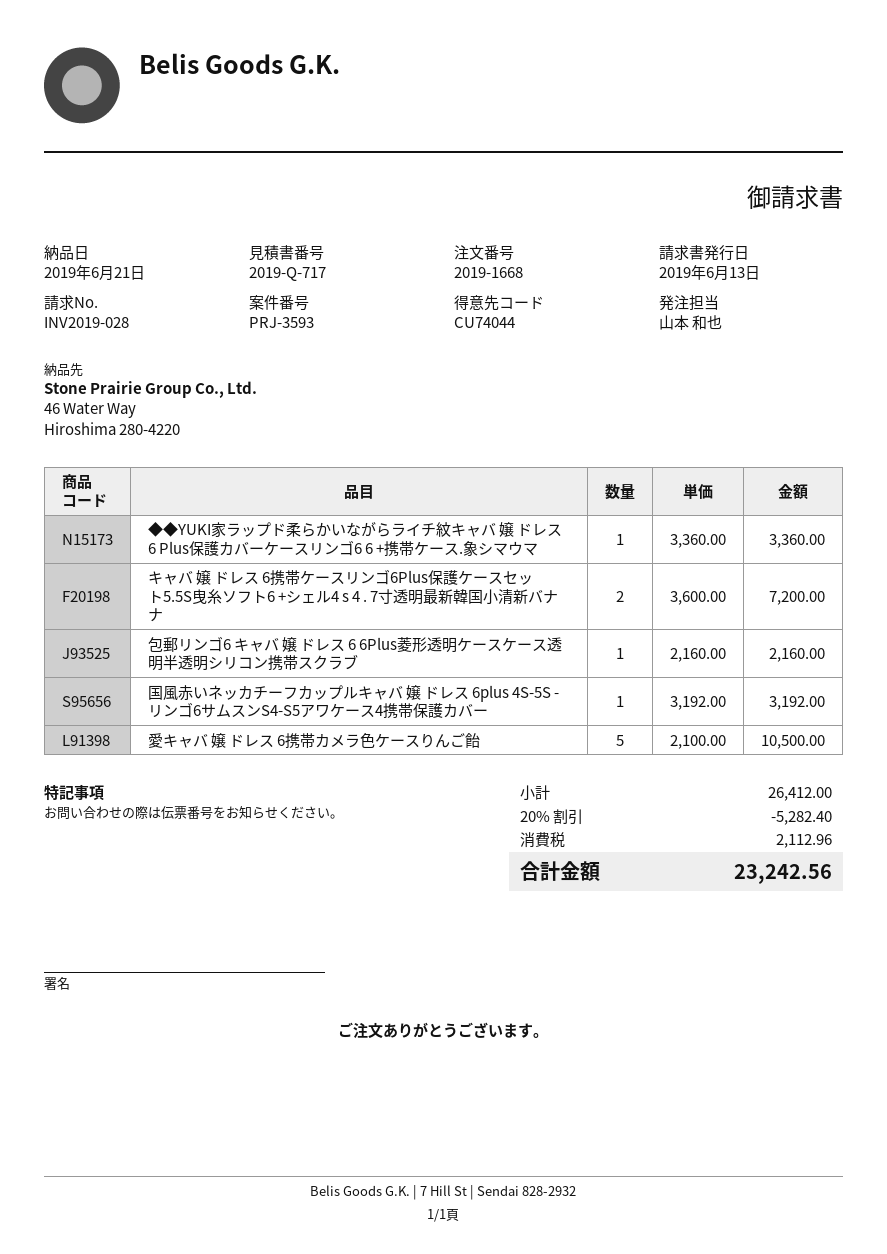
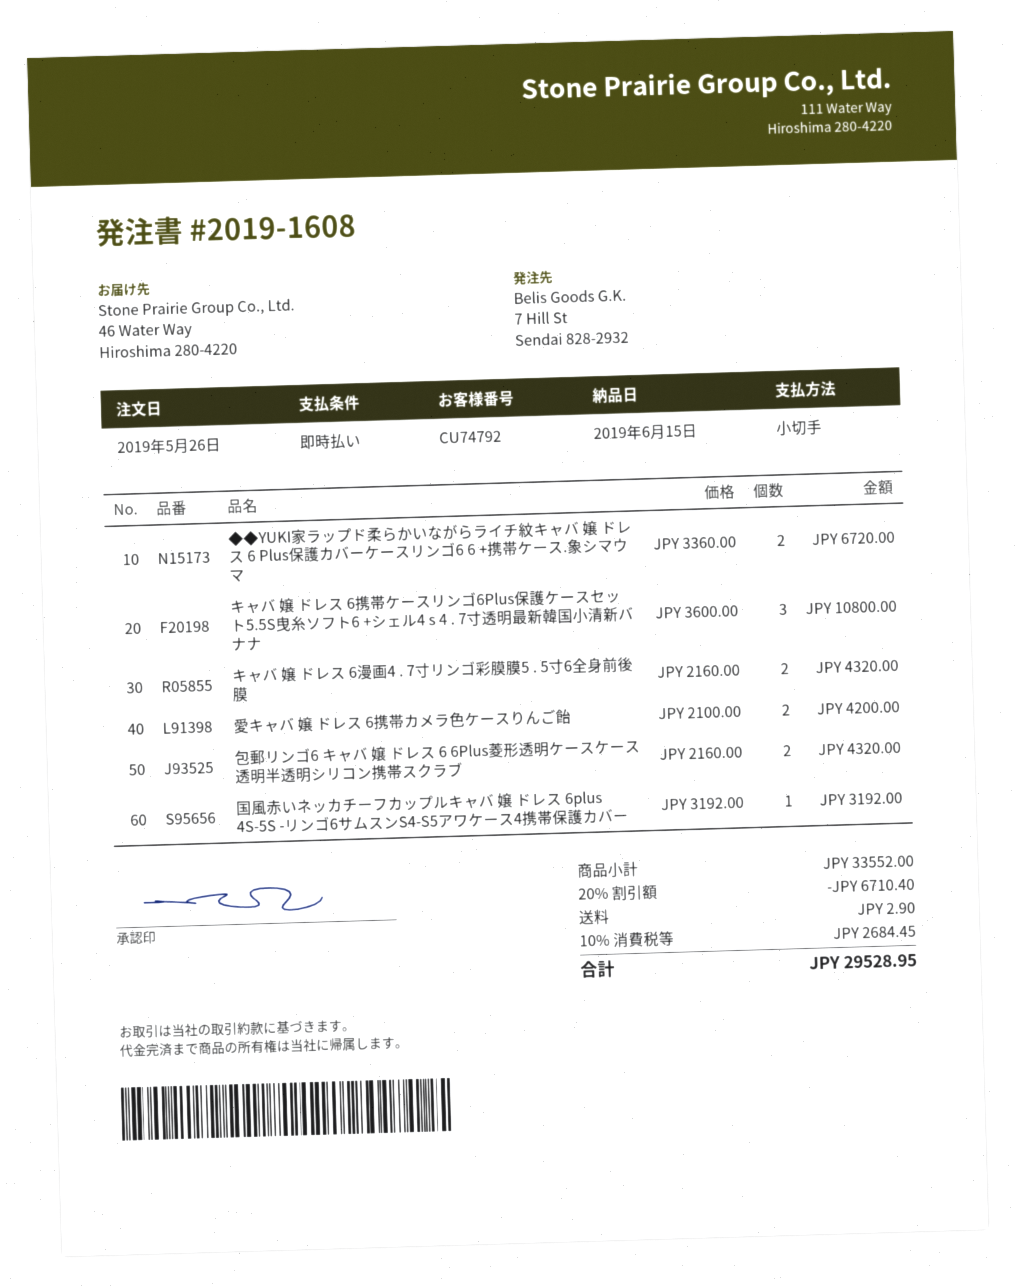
order number: 2019-1668 -> 2019-1608
delivery date: 2019-06-21 -> 2019-06-15
customer number: CU74044 -> CU74792
◆◆YUKI家ラップド柔らかいながらライチ紋キャバ 嬢 ドレス 6 Plus保護カバーケースリンゴ6 6 +携帯ケース.象シマウマ: 1 x 3360.00 = 3360.00 -> 2 x 3360.00 = 6720.00
キャバ 嬢 ドレス 6携帯ケースリンゴ6Plus保護ケースセット5.5S曳糸ソフト6 +シェル4 s 4 . 7寸透明最新韓国小清新バナナ: 2 x 3600.00 = 7200.00 -> 3 x 3600.00 = 10800.00
包郵リンゴ6 キャバ 嬢 ドレス 6 6Plus菱形透明ケースケース透明半透明シリコン携帯スクラブ: 1 x 2160.00 = 2160.00 -> 2 x 2160.00 = 4320.00
愛キャバ 嬢 ドレス 6携帯カメラ色ケースりんご飴: 5 x 2100.00 = 10500.00 -> 2 x 2100.00 = 4200.00
キャバ 嬢 ドレス 6漫画4 . 7寸リンゴ彩膜膜5 . 5寸6全身前後膜: none -> 2 x 2160.00 = 4320.00
subtotal: 26412.00 -> 33552.00
discount: 20% = 5282.40 -> 20% = 6710.40
shipping: none -> 2.90
tax: 2112.96 -> 2684.45
total: 23242.56 -> 29528.95

